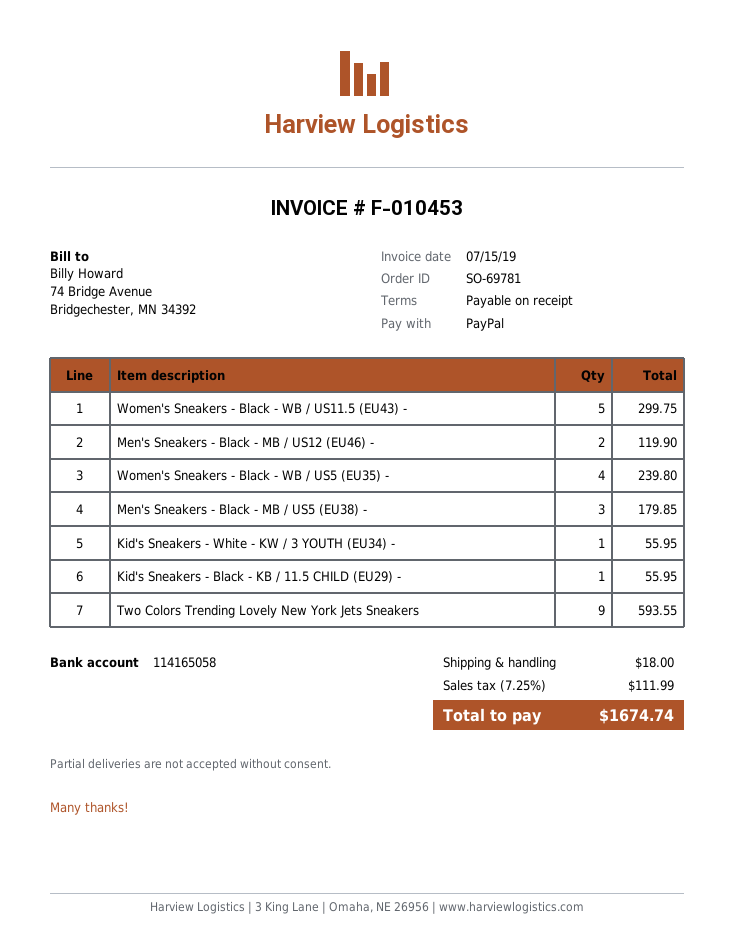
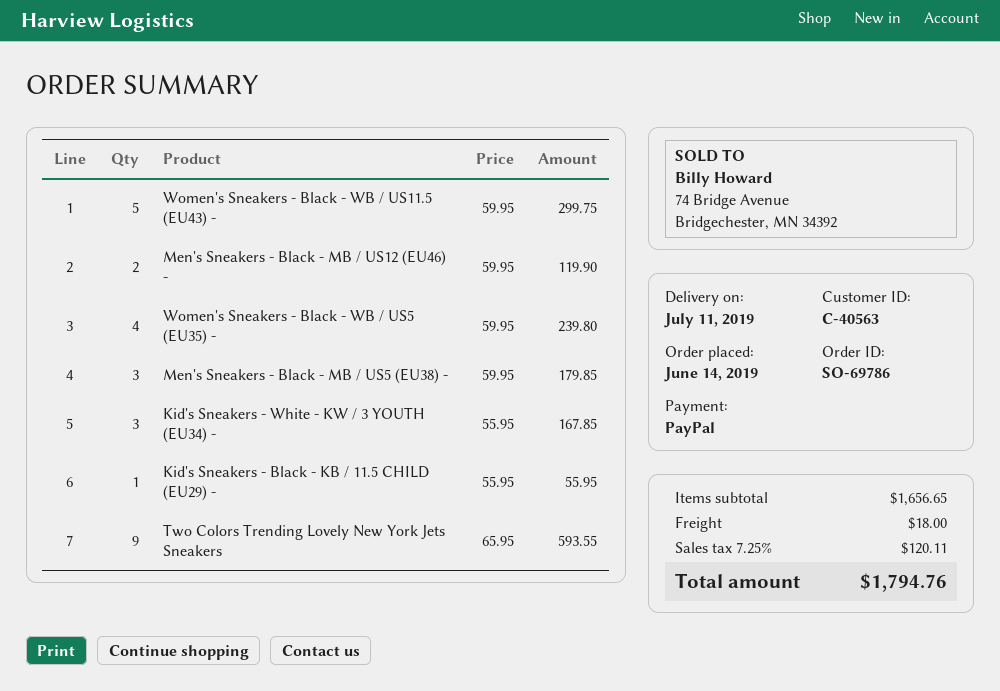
order number: SO-69781 -> SO-69786
Kid's Sneakers - White - KW / 3 YOUTH (EU34) -: 1 for 55.95 -> 3 for 167.85
tax: 7.25% = 111.99 -> 7.25% = 120.11
total: 1674.74 -> 1794.76

